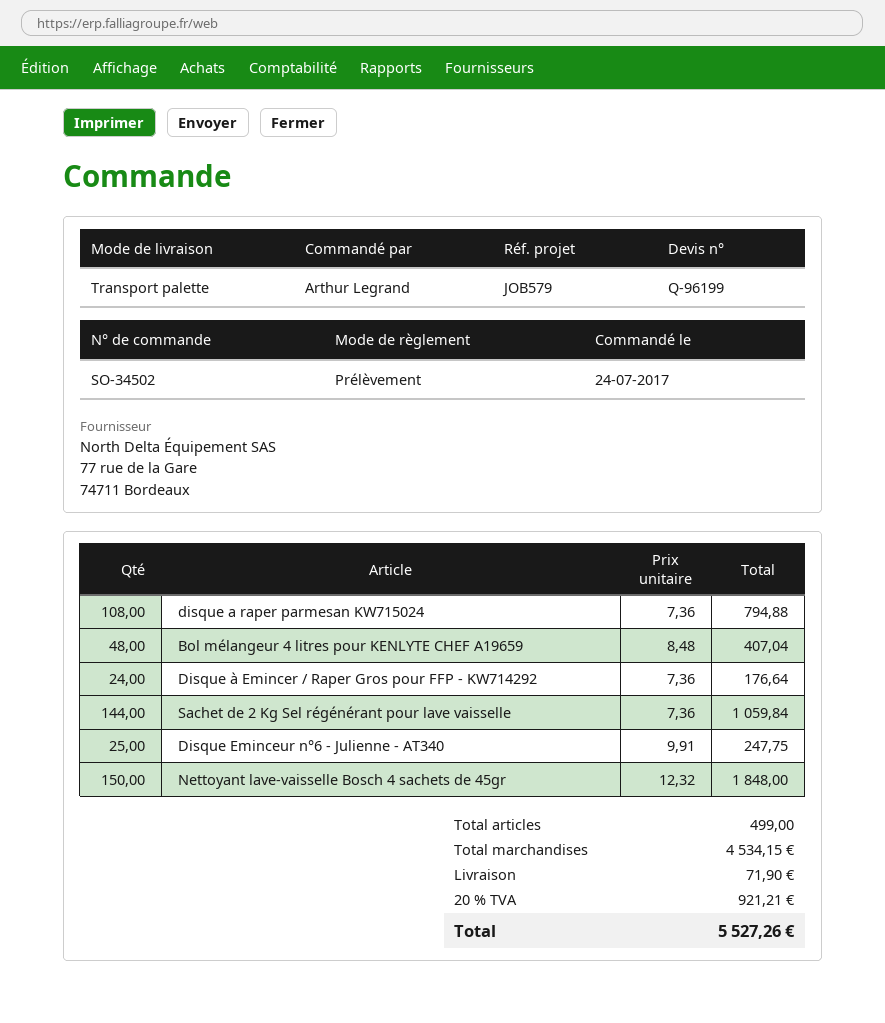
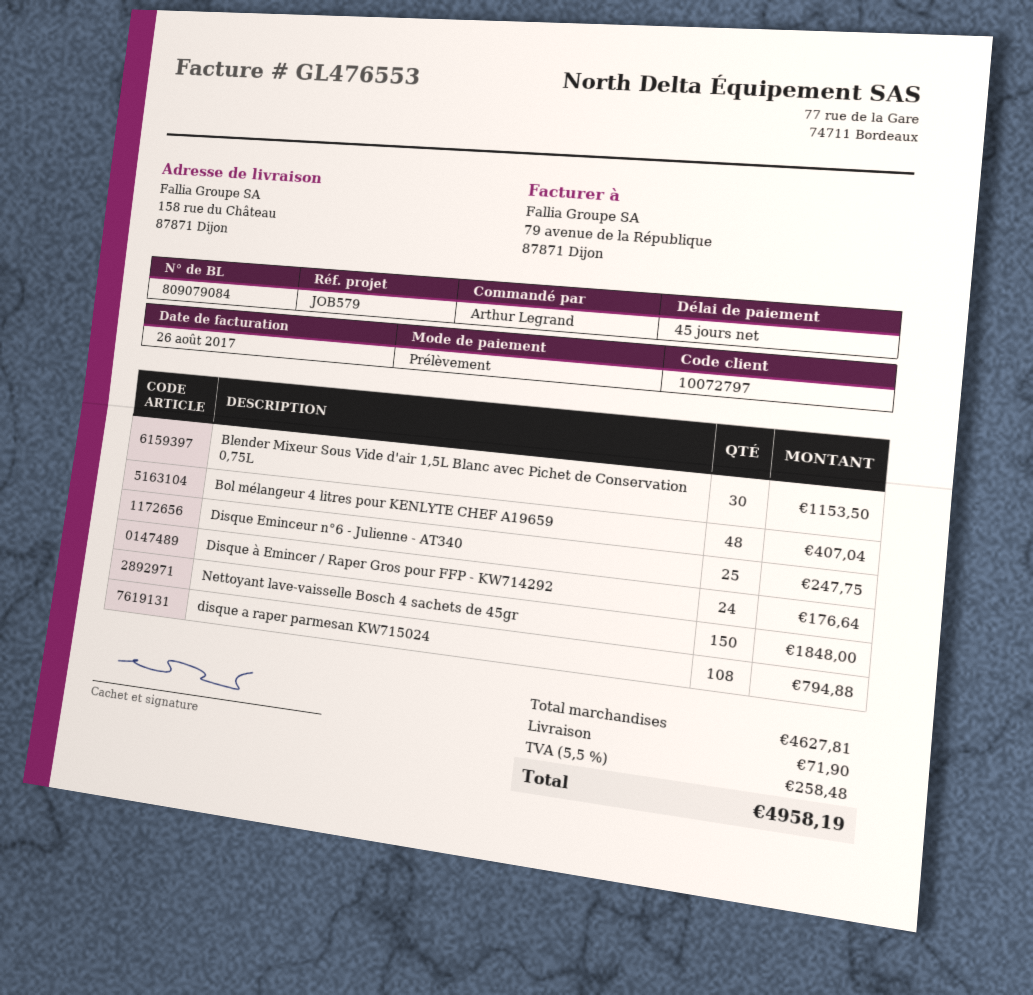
Sachet de 2 Kg Sel régénérant pour lave vaisselle: 144 for 1059.84 -> none
Blender Mixeur Sous Vide d'air 1,5L Blanc avec Pichet de Conservation 0,75L: none -> 30 for 1153.50
subtotal: 4534.15 -> 4627.81
tax: 20% = 921.21 -> 5.5% = 258.48
total: 5527.26 -> 4958.19

